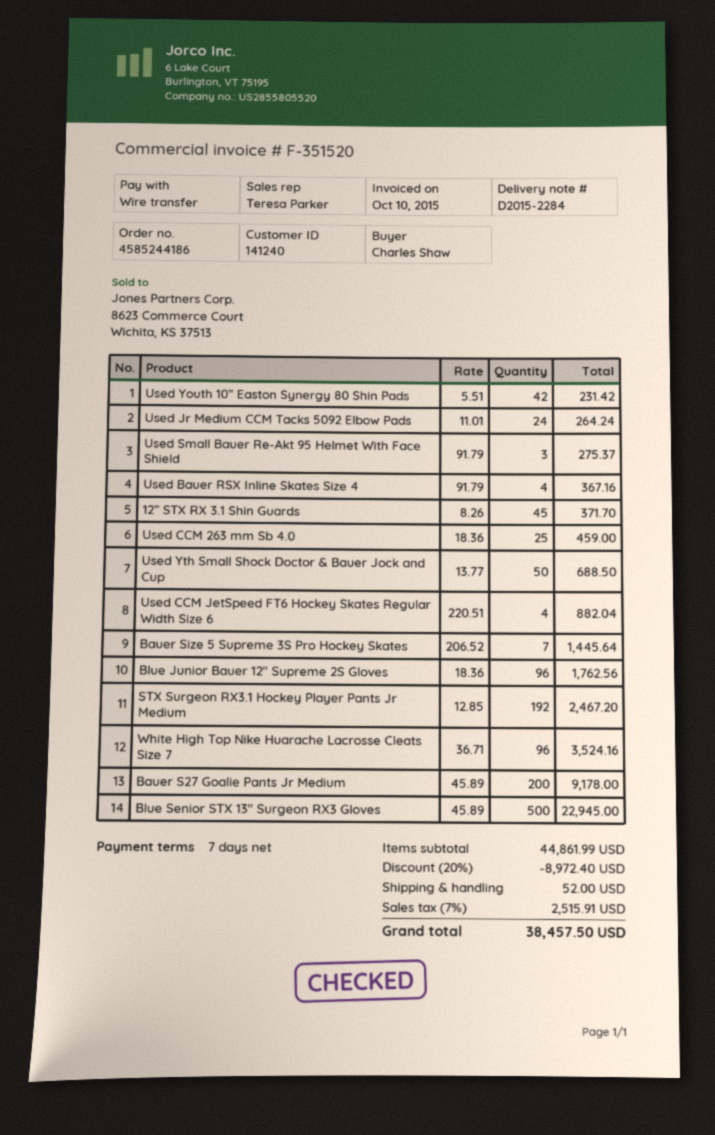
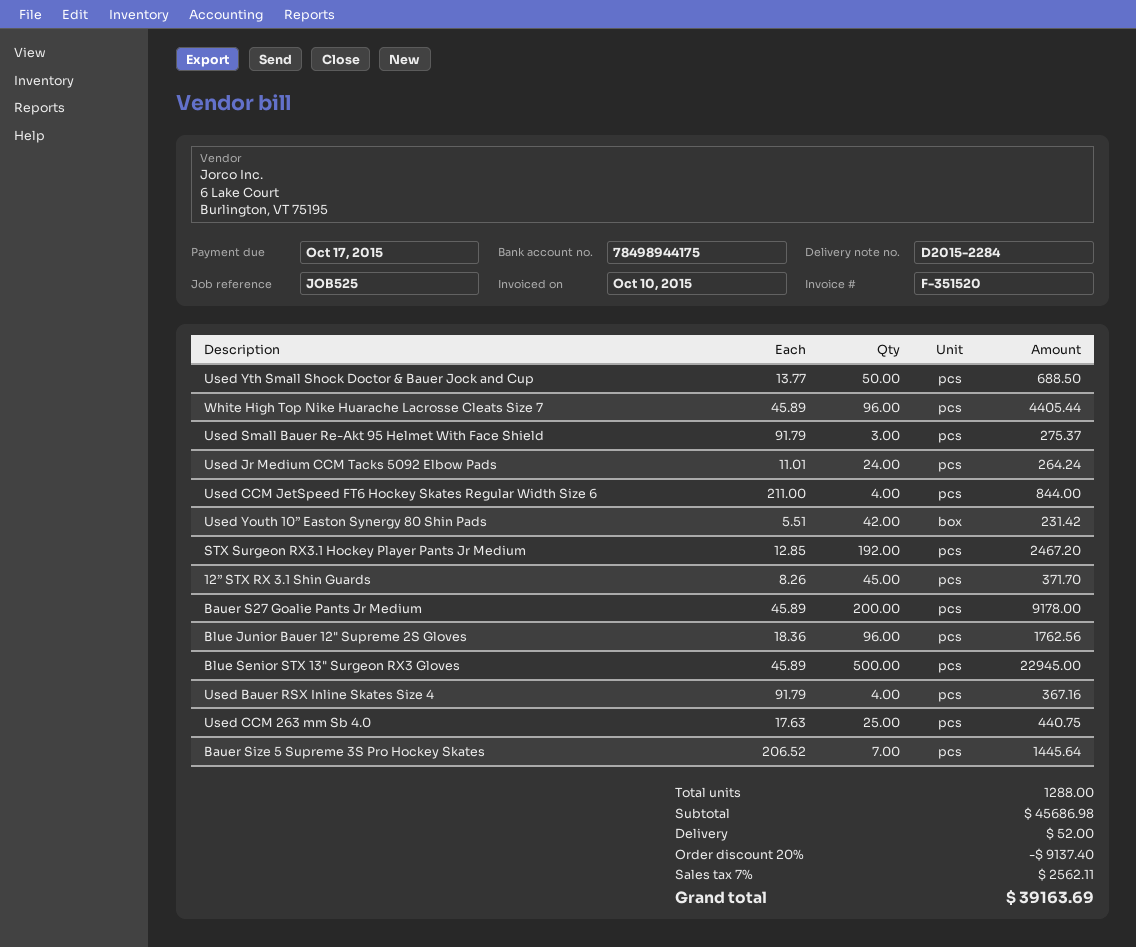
Used CCM 263 mm Sb 4.0: 25 x 18.36 = 459.00 -> 25 x 17.63 = 440.75
Used CCM JetSpeed FT6 Hockey Skates Regular Width Size 6: 4 x 220.51 = 882.04 -> 4 x 211.00 = 844.00
White High Top Nike Huarache Lacrosse Cleats Size 7: 96 x 36.71 = 3524.16 -> 96 x 45.89 = 4405.44
subtotal: 44861.99 -> 45686.98
discount: 20% = 8972.40 -> 20% = 9137.40
tax: 7% = 2515.91 -> 7% = 2562.11
total: 38457.50 -> 39163.69

